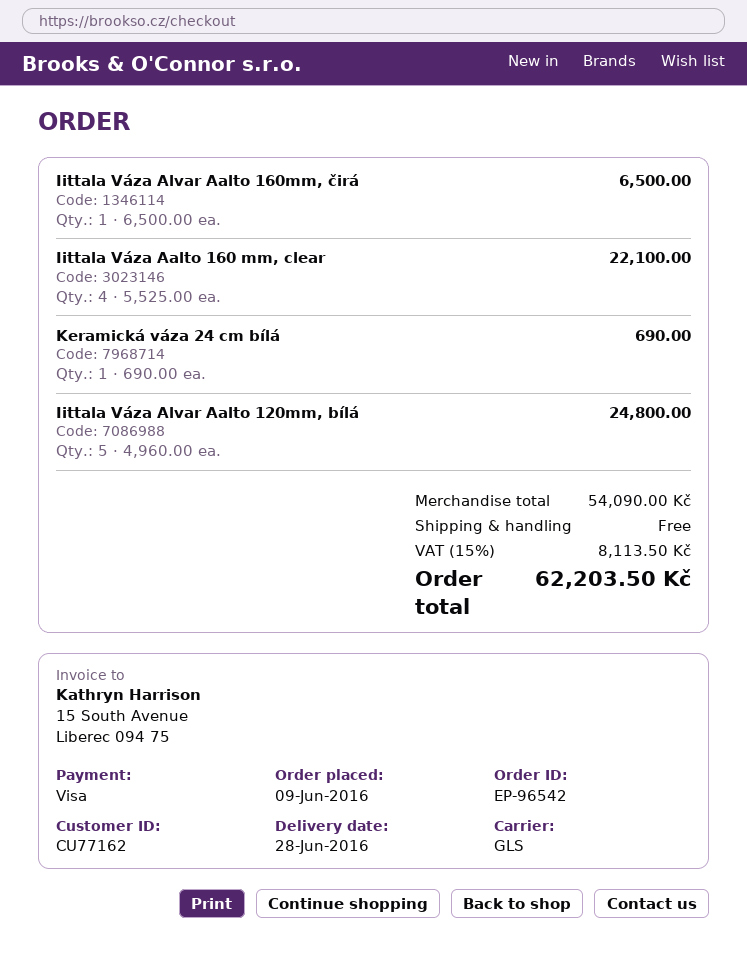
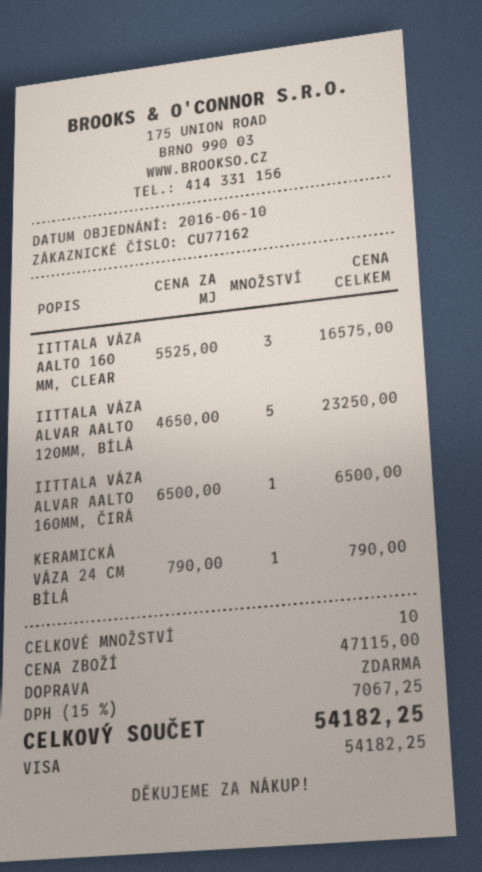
order date: 2016-06-09 -> 2016-06-10
Iittala Váza Aalto 160 mm, clear: 4 x 5525.00 = 22100.00 -> 3 x 5525.00 = 16575.00
Keramická váza 24 cm bílá: 1 x 690.00 = 690.00 -> 1 x 790.00 = 790.00
Iittala Váza Alvar Aalto 120mm, bílá: 5 x 4960.00 = 24800.00 -> 5 x 4650.00 = 23250.00
subtotal: 54090.00 -> 47115.00
tax: 15% = 8113.50 -> 15% = 7067.25
total: 62203.50 -> 54182.25

